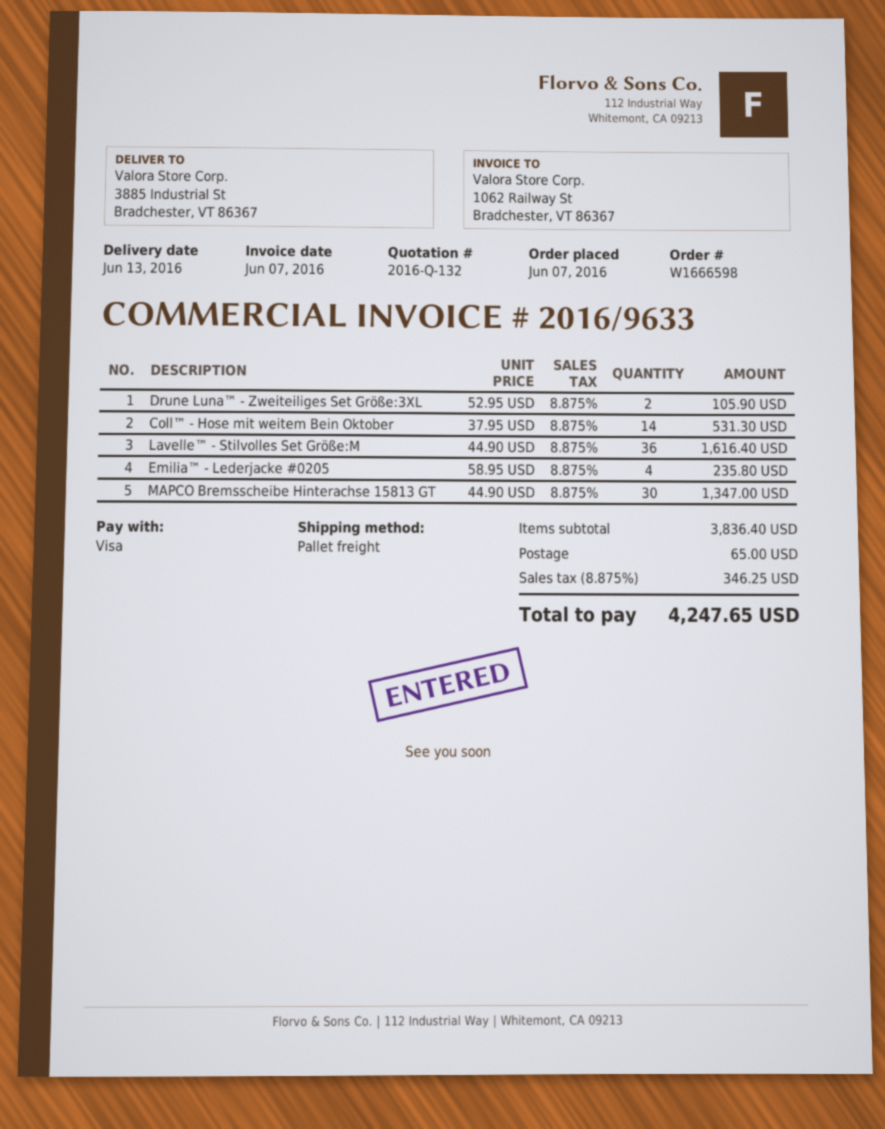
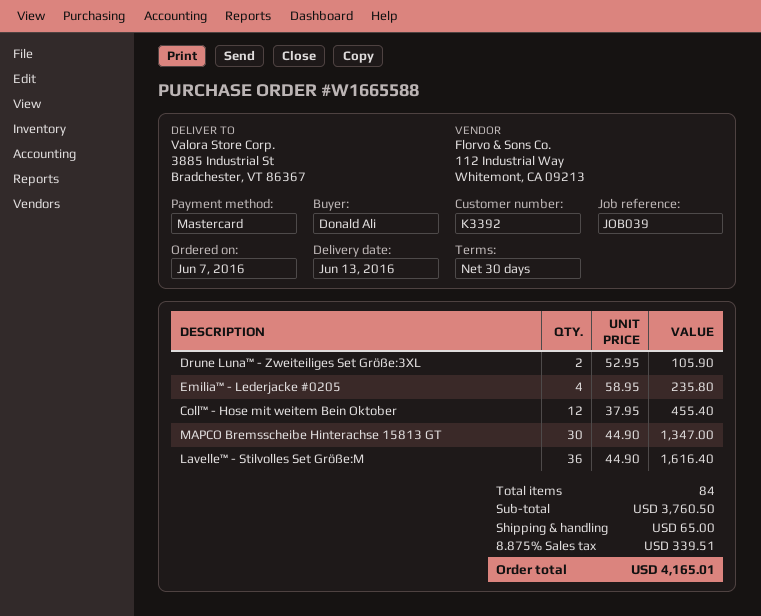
order number: W1666598 -> W1665588
payment method: Visa -> Mastercard
Coll™ - Hose mit weitem Bein Oktober: 14 x 37.95 = 531.30 -> 12 x 37.95 = 455.40
subtotal: 3836.40 -> 3760.50
tax: 8.875% = 346.25 -> 8.875% = 339.51
total: 4247.65 -> 4165.01

